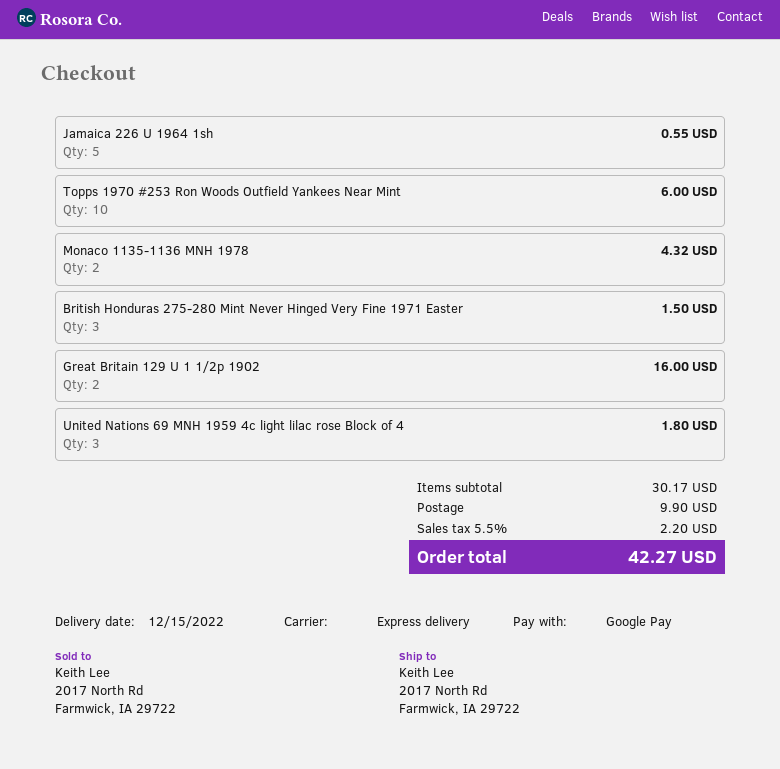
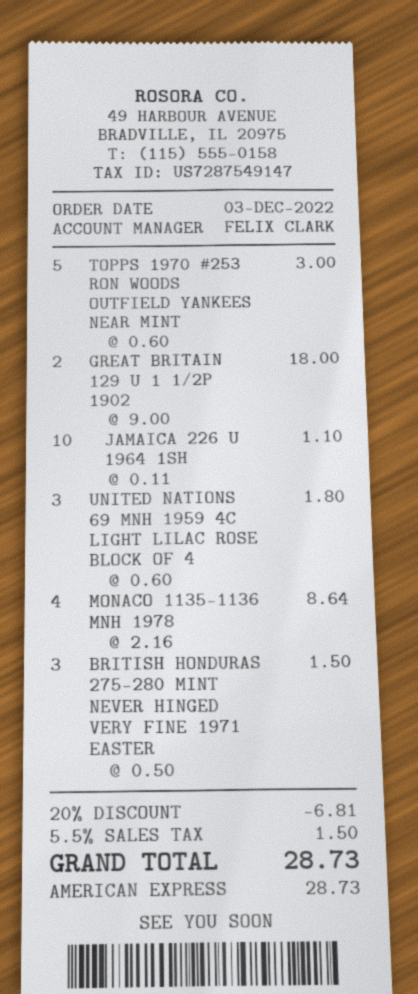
payment method: Google Pay -> American Express
Jamaica 226 U 1964 1sh: 5 for 0.55 -> 10 for 1.10
Topps 1970 #253 Ron Woods Outfield Yankees Near Mint: 10 for 6.00 -> 5 for 3.00
Monaco 1135-1136 MNH 1978: 2 for 4.32 -> 4 for 8.64
Great Britain 129 U 1 1/2p 1902: 2 for 16.00 -> 2 for 18.00
discount: none -> 20% = 6.81
shipping: 9.90 -> none
tax: 5.5% = 2.20 -> 5.5% = 1.50
total: 42.27 -> 28.73

